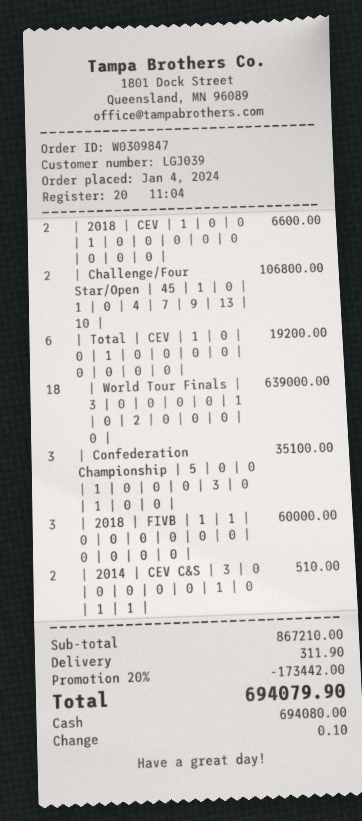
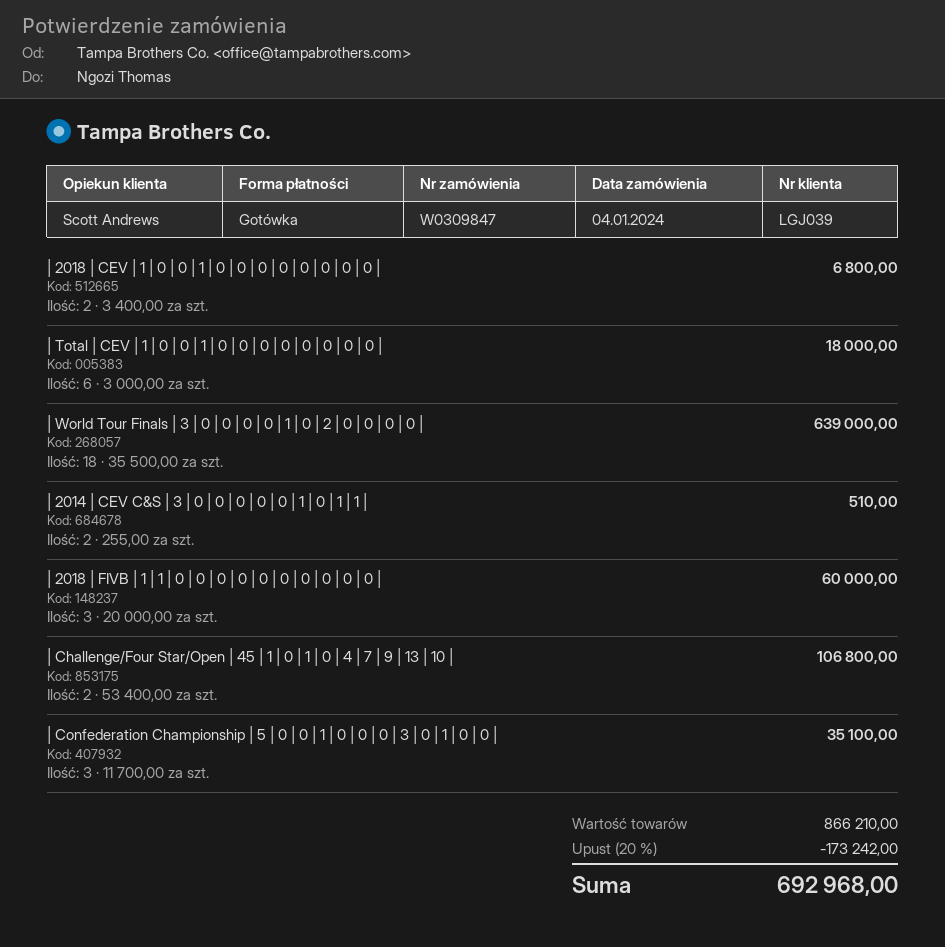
| 2018 | CEV | 1 | 0 | 0 | 1 | 0 | 0 | 0 | 0 | 0 | 0 | 0 | 0 |: 2 for 6600.00 -> 2 for 6800.00
| Total | CEV | 1 | 0 | 0 | 1 | 0 | 0 | 0 | 0 | 0 | 0 | 0 | 0 |: 6 for 19200.00 -> 6 for 18000.00
subtotal: 867210.00 -> 866210.00
discount: 20% = 173442.00 -> 20% = 173242.00
shipping: 311.90 -> none
total: 694079.90 -> 692968.00

